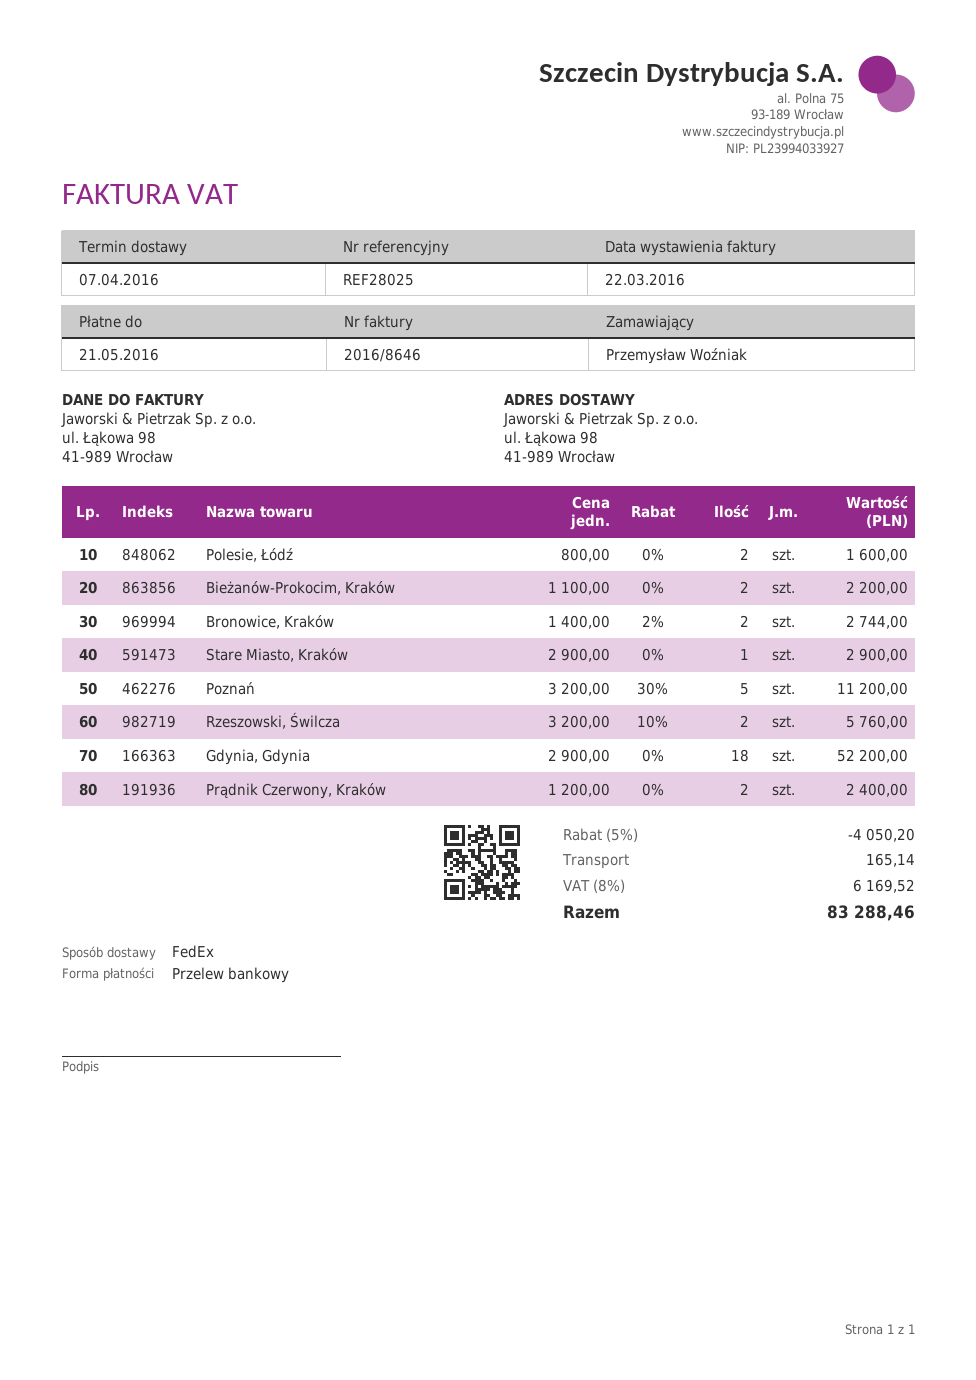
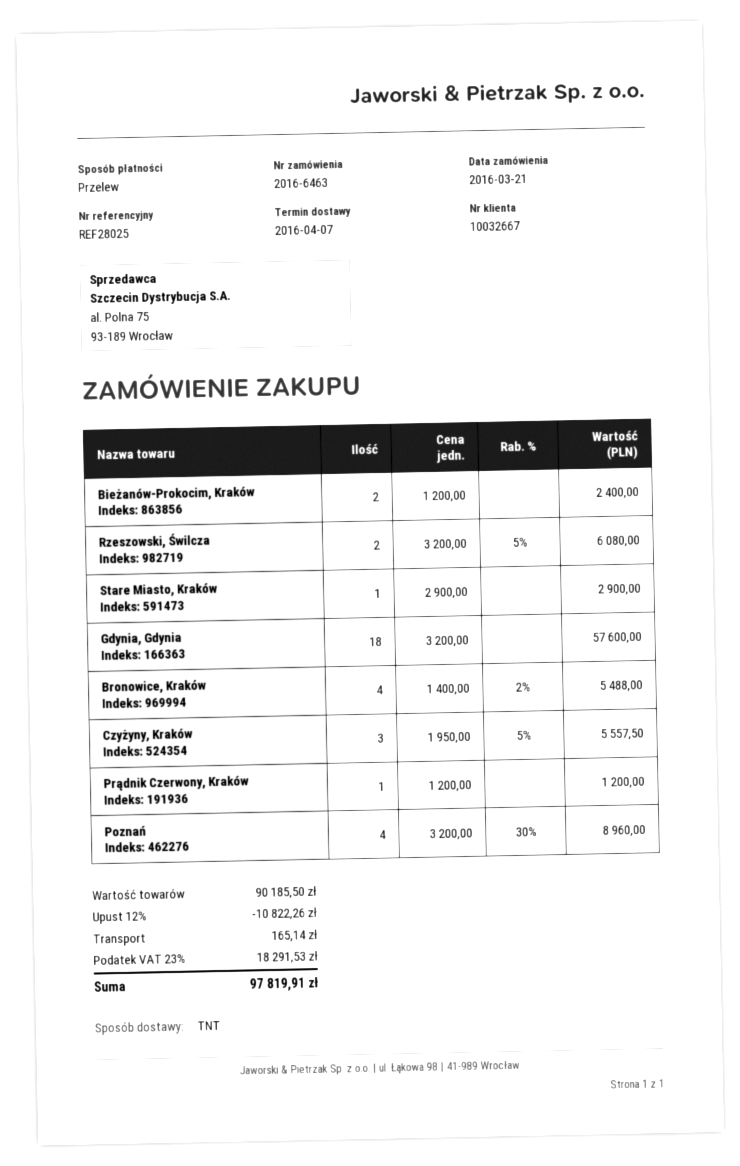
shipping method: FedEx -> TNT
Polesie, Łódź: 2 x 800.00 = 1600.00 -> none
Bieżanów-Prokocim, Kraków: 2 x 1100.00 = 2200.00 -> 2 x 1200.00 = 2400.00
Bronowice, Kraków: 2 x 1400.00 - 2% = 2744.00 -> 4 x 1400.00 - 2% = 5488.00
Poznań: 5 x 3200.00 - 30% = 11200.00 -> 4 x 3200.00 - 30% = 8960.00
Rzeszowski, Świlcza: 2 x 3200.00 - 10% = 5760.00 -> 2 x 3200.00 - 5% = 6080.00
Gdynia, Gdynia: 18 x 2900.00 = 52200.00 -> 18 x 3200.00 = 57600.00
Prądnik Czerwony, Kraków: 2 x 1200.00 = 2400.00 -> 1 x 1200.00 = 1200.00
Czyżyny, Kraków: none -> 3 x 1950.00 - 5% = 5557.50
discount: 5% = 4050.20 -> 12% = 10822.26
tax: 8% = 6169.52 -> 23% = 18291.53
total: 83288.46 -> 97819.91

